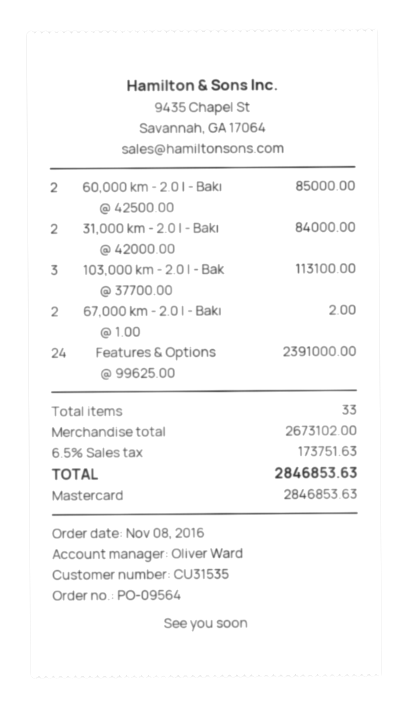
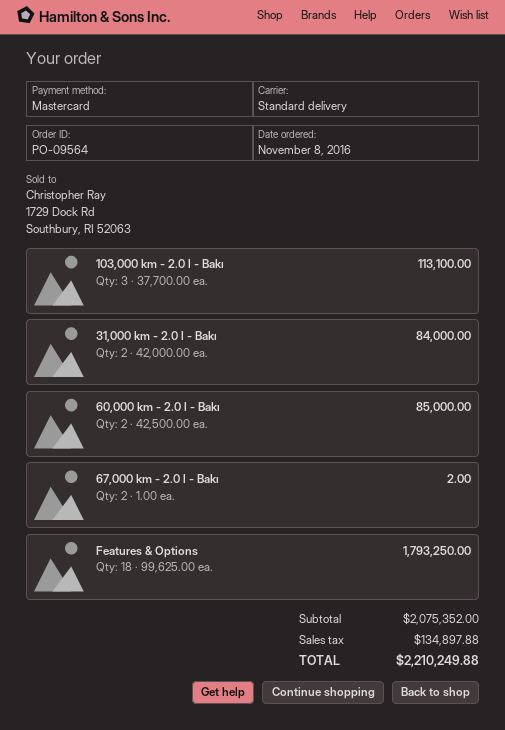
Features & Options: 24 x 99625.00 = 2391000.00 -> 18 x 99625.00 = 1793250.00
subtotal: 2673102.00 -> 2075352.00
tax: 173751.63 -> 134897.88
total: 2846853.63 -> 2210249.88

